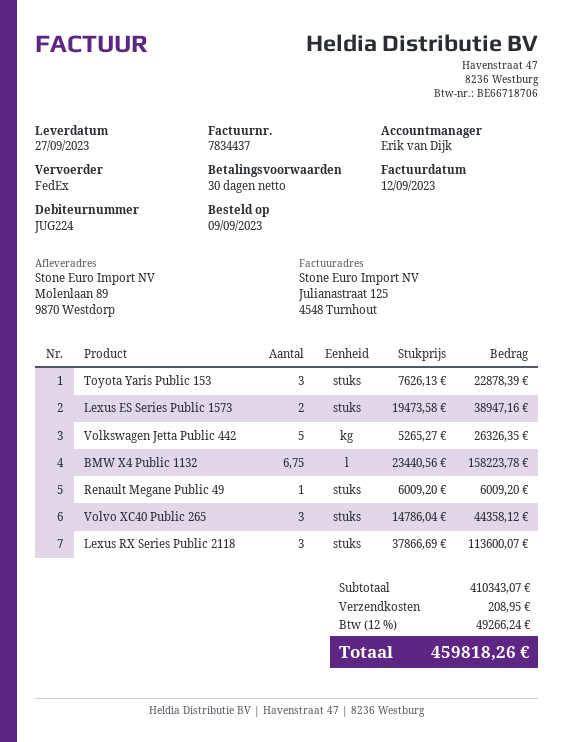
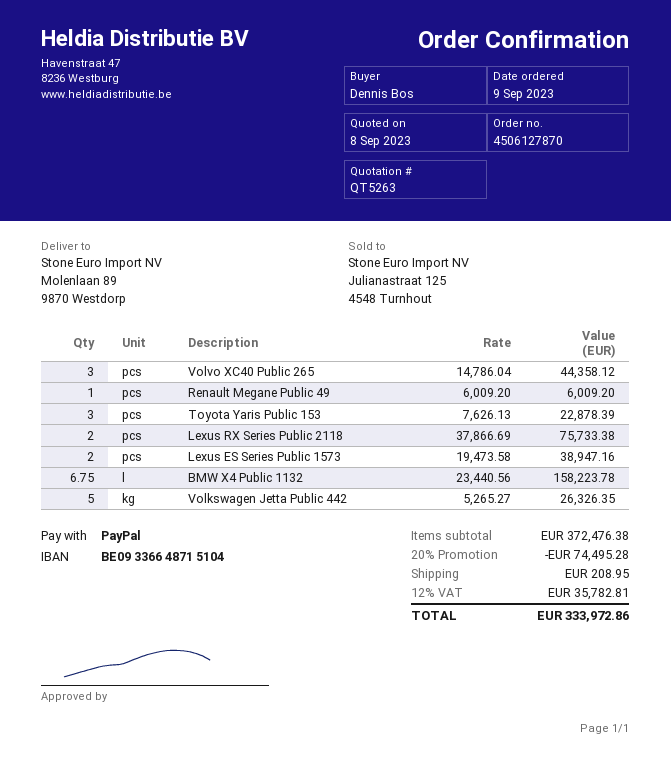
Lexus RX Series Public 2118: 3 x 37866.69 = 113600.07 -> 2 x 37866.69 = 75733.38
subtotal: 410343.07 -> 372476.38
discount: none -> 20% = 74495.28
tax: 12% = 49266.24 -> 12% = 35782.81
total: 459818.26 -> 333972.86

